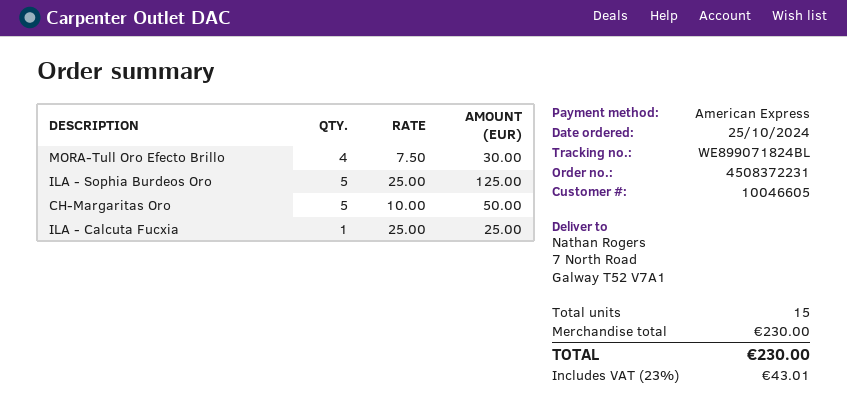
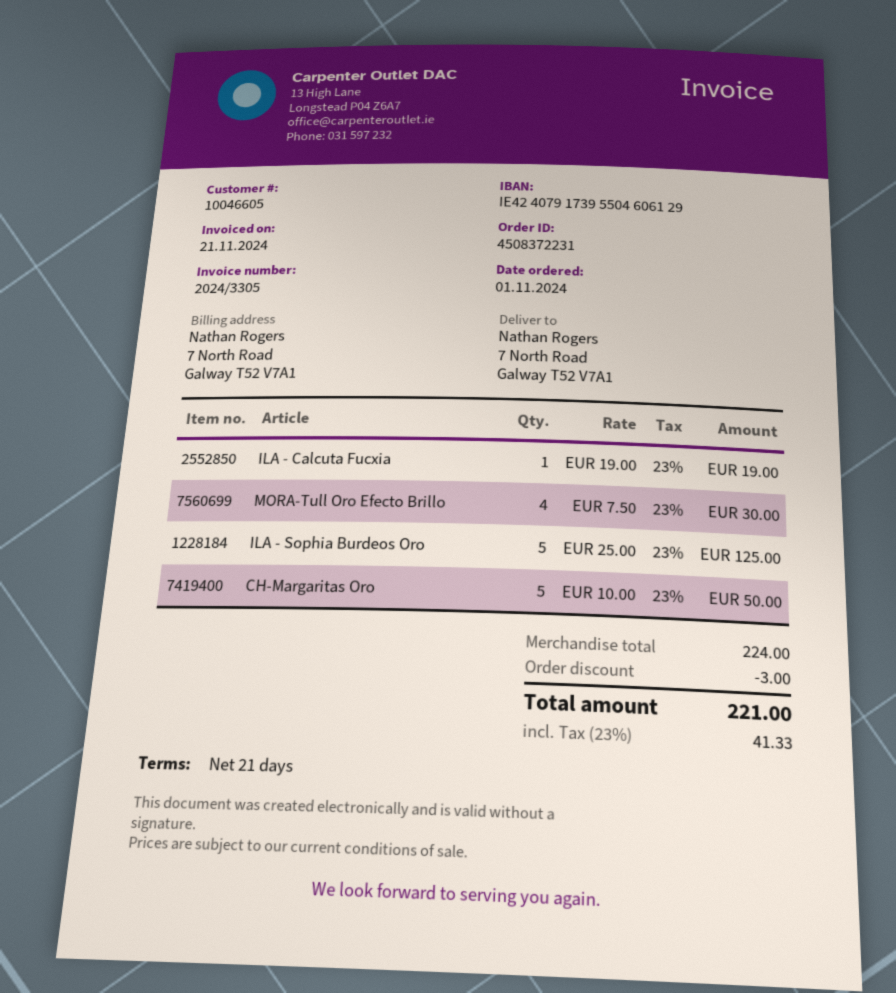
order date: 2024-10-25 -> 2024-11-01
ILA - Calcuta Fucxia: 1 x 25.00 = 25.00 -> 1 x 19.00 = 19.00
subtotal: 230.00 -> 224.00
discount: none -> 3.00
tax: 23% = 43.01 -> 23% = 41.33
total: 230.00 -> 221.00

